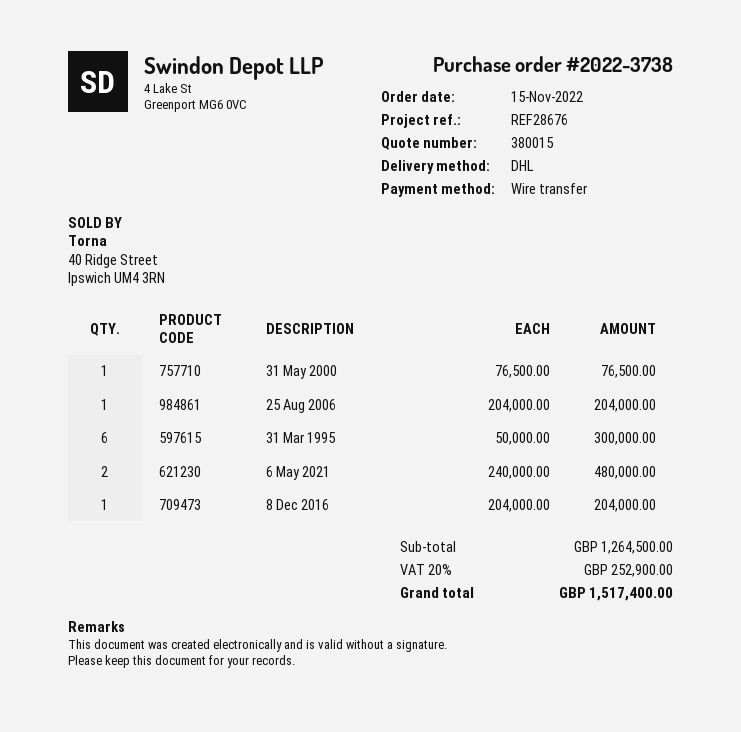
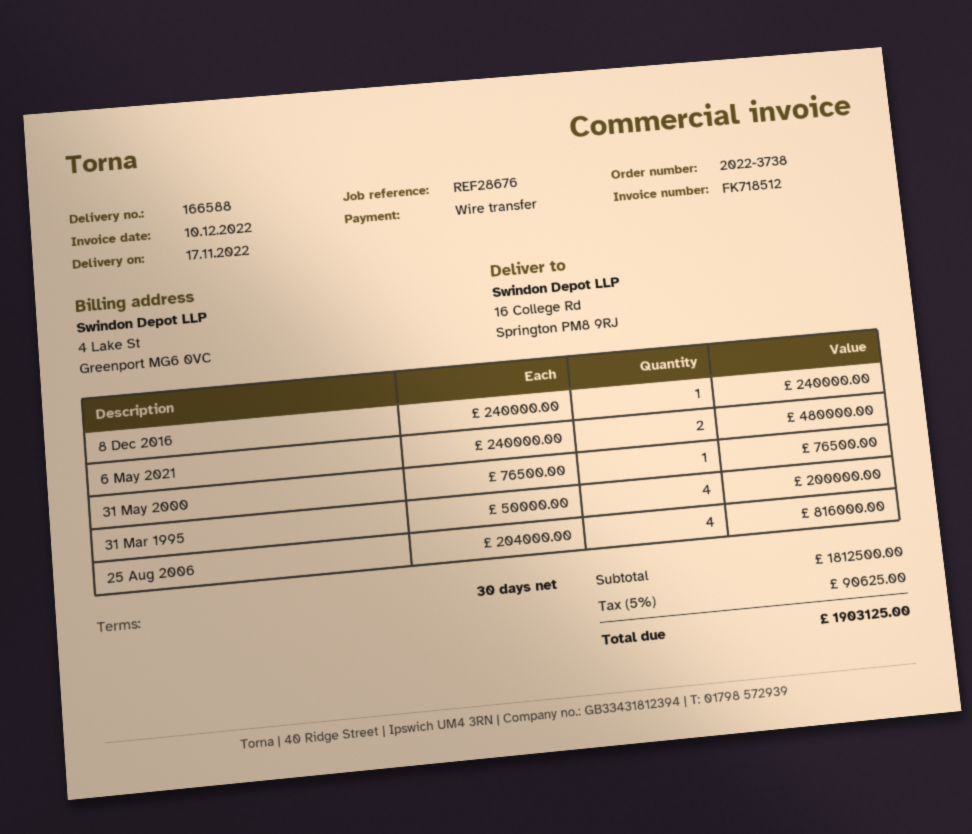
25 Aug 2006: 1 x 204000.00 = 204000.00 -> 4 x 204000.00 = 816000.00
31 Mar 1995: 6 x 50000.00 = 300000.00 -> 4 x 50000.00 = 200000.00
8 Dec 2016: 1 x 204000.00 = 204000.00 -> 1 x 240000.00 = 240000.00
subtotal: 1264500.00 -> 1812500.00
tax: 20% = 252900.00 -> 5% = 90625.00
total: 1517400.00 -> 1903125.00

